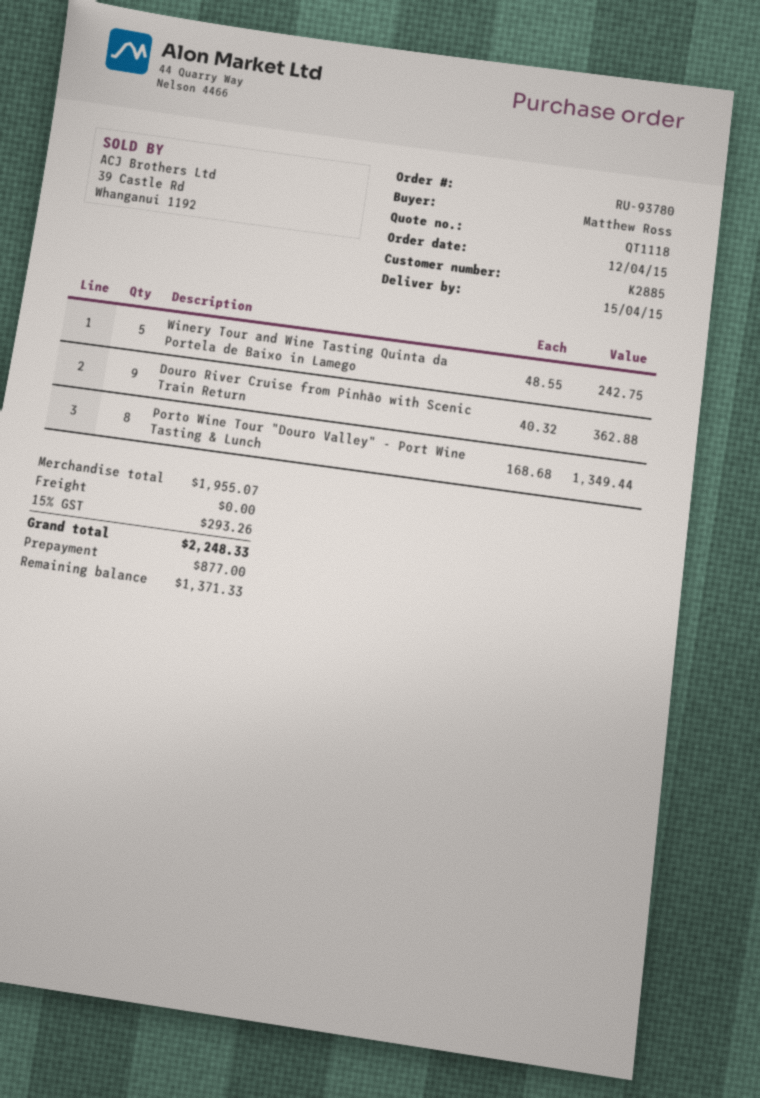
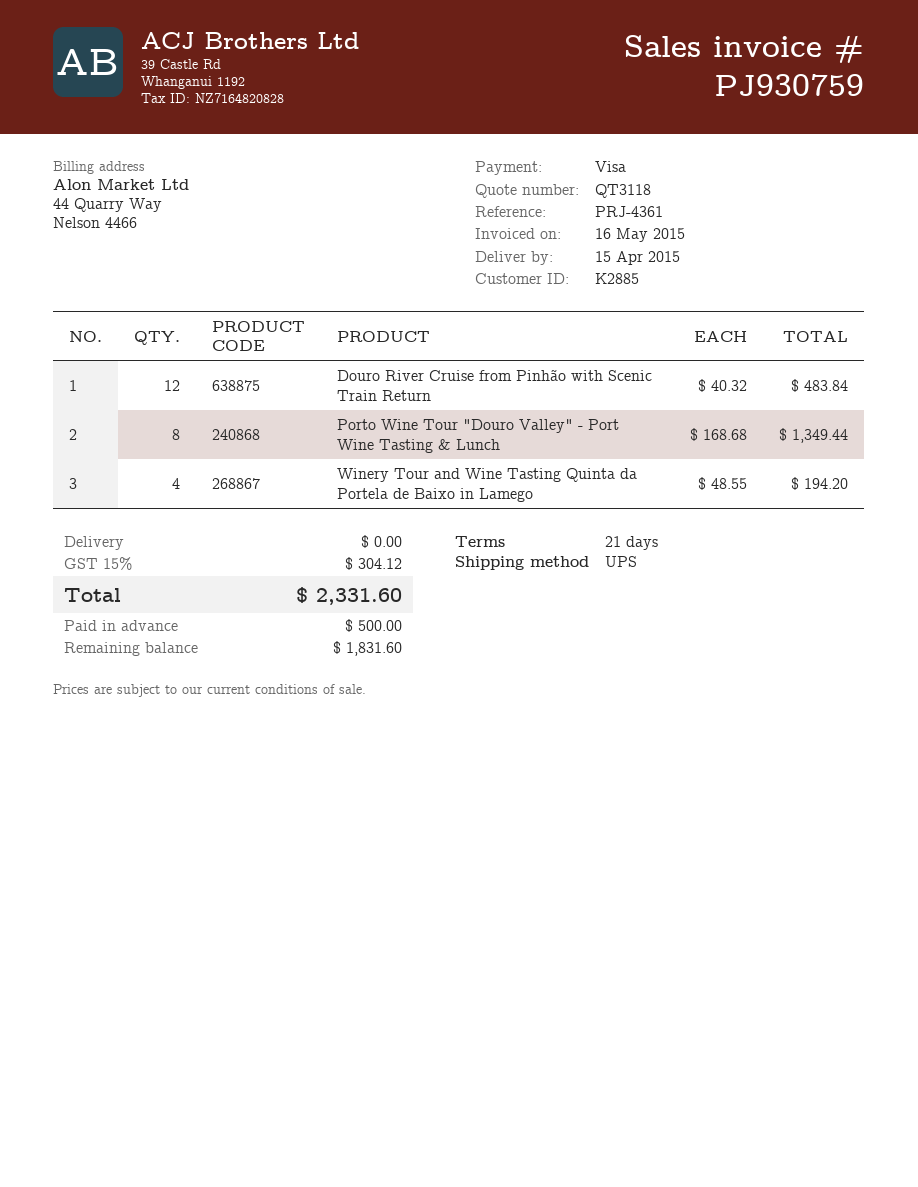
quote number: QT1118 -> QT3118
Winery Tour and Wine Tasting Quinta da Portela de Baixo in Lamego: 5 x 48.55 = 242.75 -> 4 x 48.55 = 194.20
Douro River Cruise from Pinhão with Scenic Train Return: 9 x 40.32 = 362.88 -> 12 x 40.32 = 483.84
tax: 15% = 293.26 -> 15% = 304.12
total: 2248.33 -> 2331.60
deposit: 877.00 -> 500.00
balance: 1371.33 -> 1831.60

